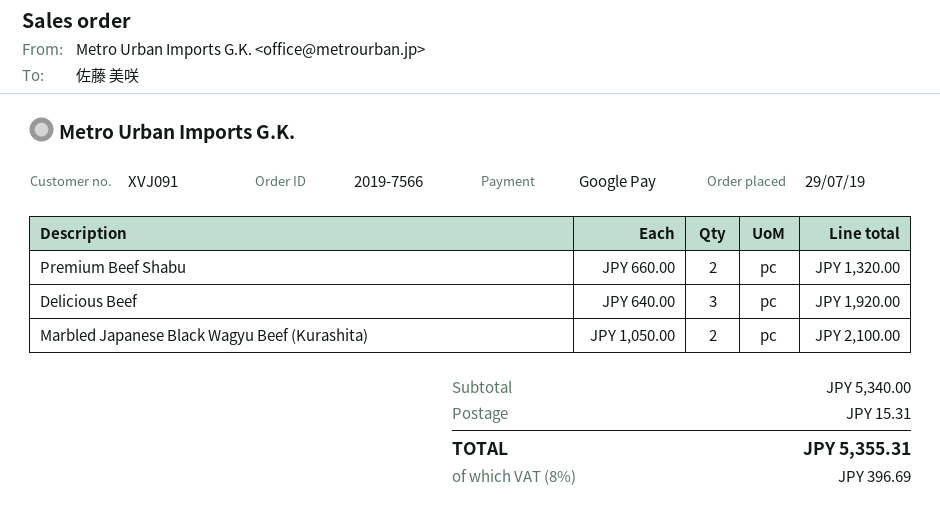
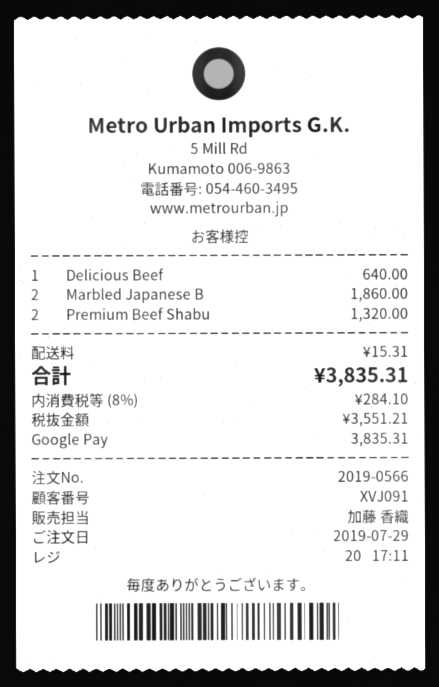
order number: 2019-7566 -> 2019-0566
Delicious Beef: 3 for 1920.00 -> 1 for 640.00
Marbled Japanese Black Wagyu Beef (Kurashita): 2 for 2100.00 -> 2 for 1860.00
tax: 8% = 396.69 -> 8% = 284.10
total: 5355.31 -> 3835.31

